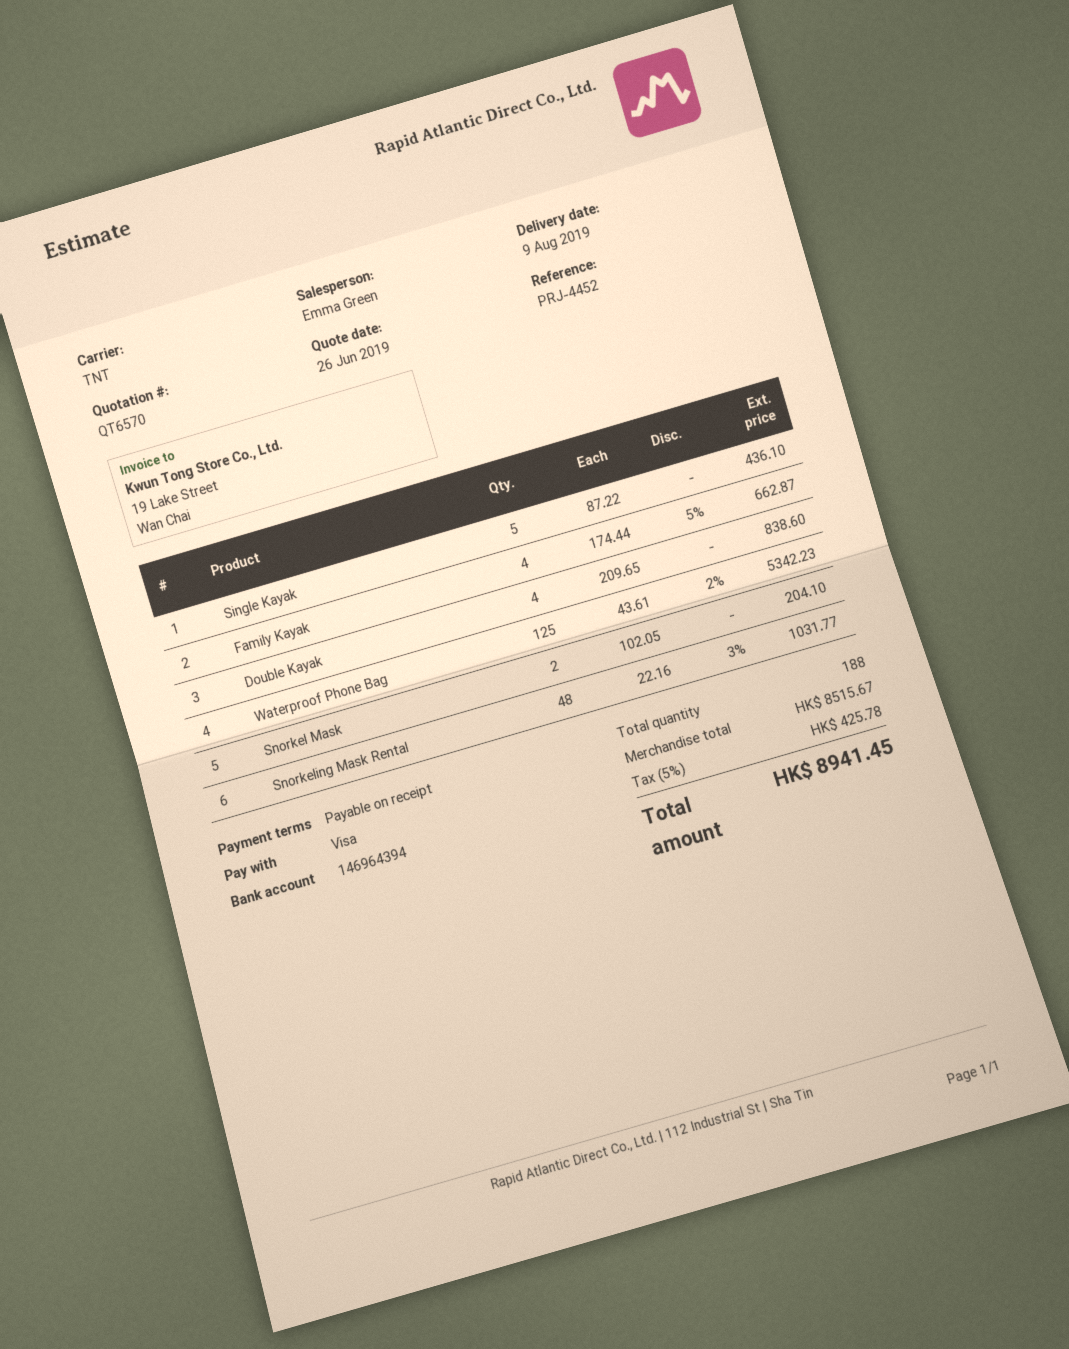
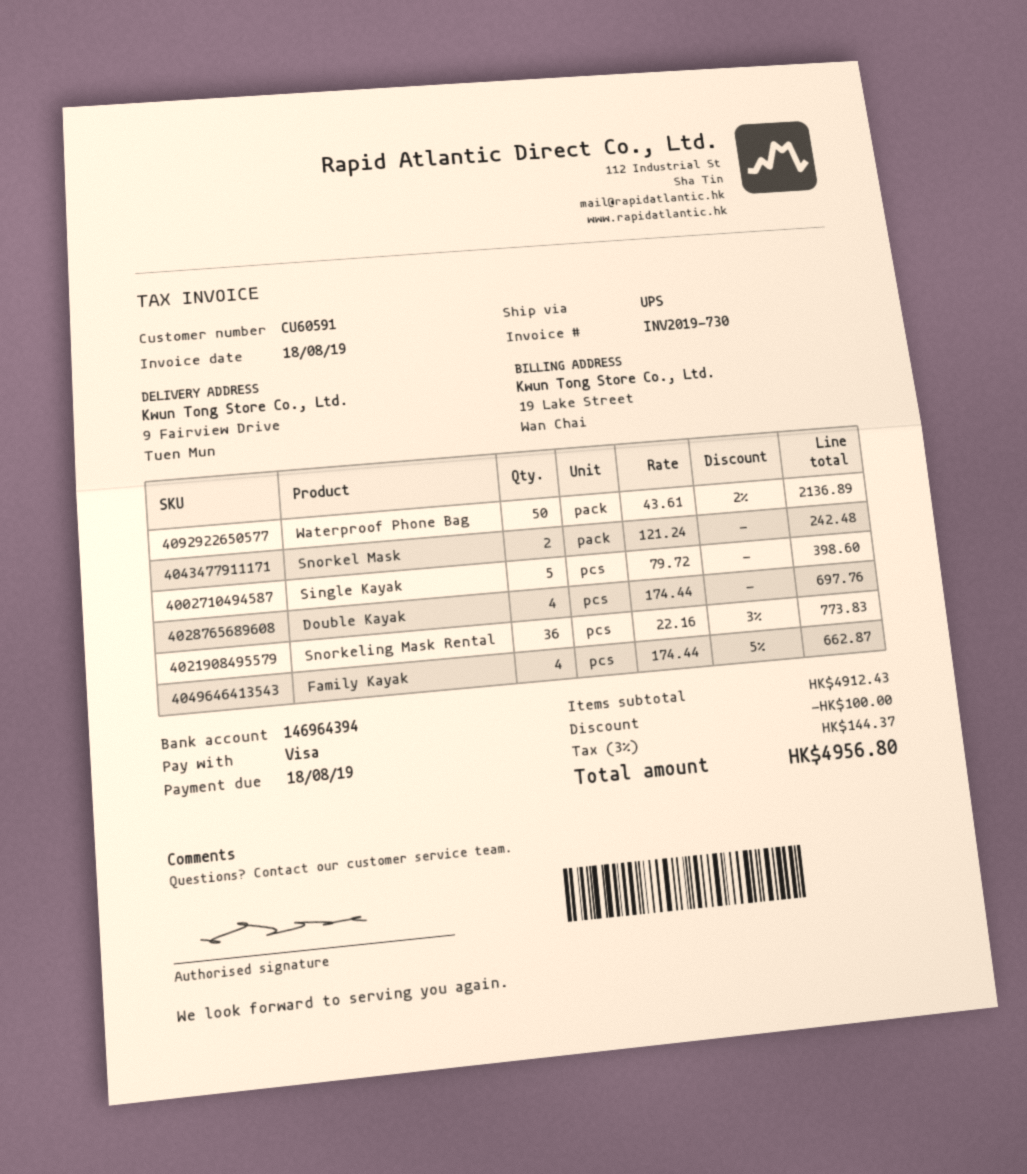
shipping method: TNT -> UPS
Single Kayak: 5 x 87.22 = 436.10 -> 5 x 79.72 = 398.60
Double Kayak: 4 x 209.65 = 838.60 -> 4 x 174.44 = 697.76
Waterproof Phone Bag: 125 x 43.61 - 2% = 5342.23 -> 50 x 43.61 - 2% = 2136.89
Snorkel Mask: 2 x 102.05 = 204.10 -> 2 x 121.24 = 242.48
Snorkeling Mask Rental: 48 x 22.16 - 3% = 1031.77 -> 36 x 22.16 - 3% = 773.83
subtotal: 8515.67 -> 4912.43
discount: none -> 100.00
tax: 5% = 425.78 -> 3% = 144.37
total: 8941.45 -> 4956.80

